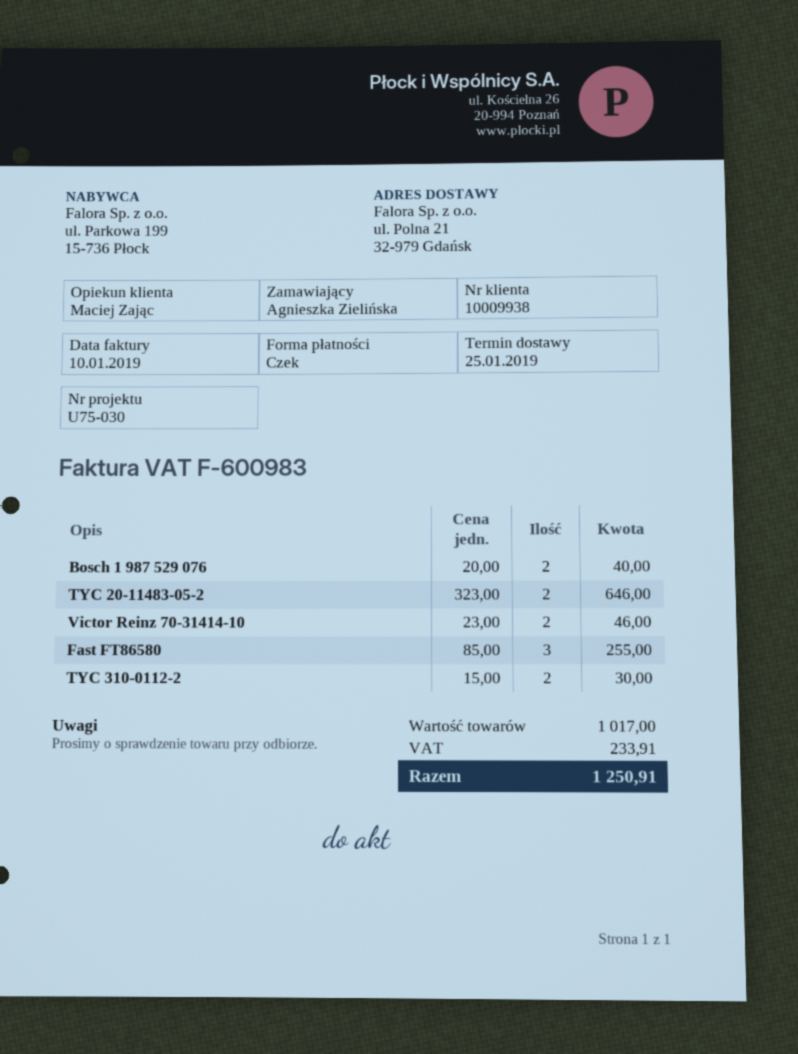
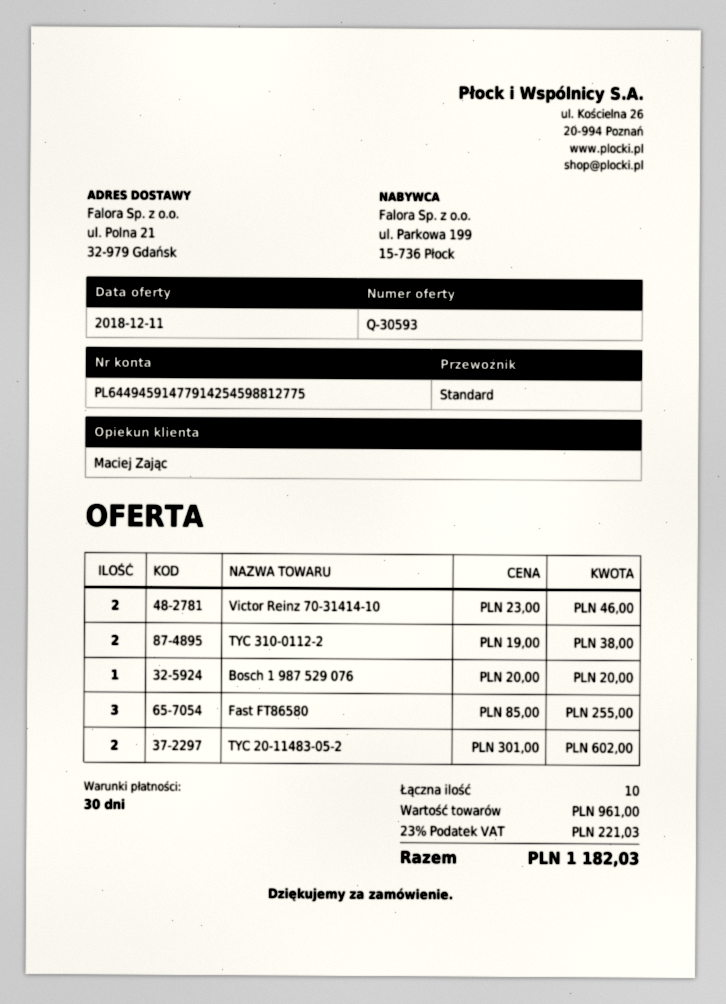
Bosch 1 987 529 076: 2 x 20.00 = 40.00 -> 1 x 20.00 = 20.00
TYC 20-11483-05-2: 2 x 323.00 = 646.00 -> 2 x 301.00 = 602.00
TYC 310-0112-2: 2 x 15.00 = 30.00 -> 2 x 19.00 = 38.00
subtotal: 1017.00 -> 961.00
tax: 233.91 -> 221.03
total: 1250.91 -> 1182.03

